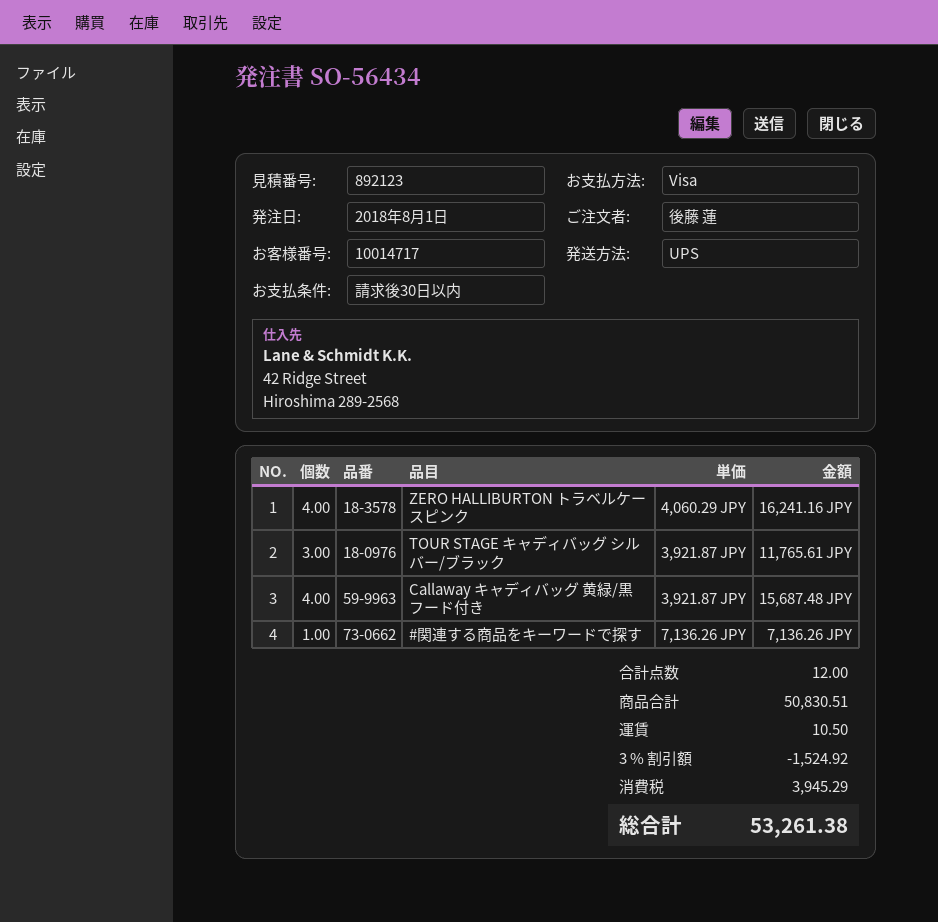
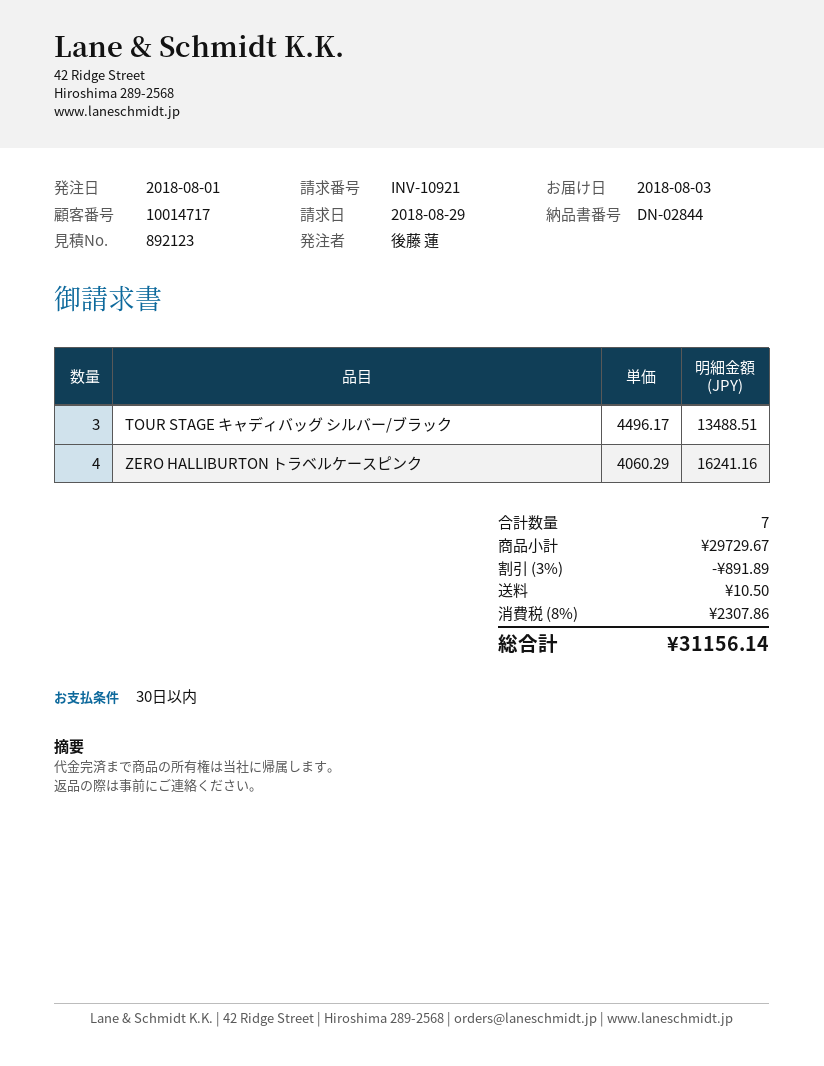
TOUR STAGE キャディバッグ シルバー/ブラック: 3 x 3921.87 = 11765.61 -> 3 x 4496.17 = 13488.51
Callaway キャディバッグ 黄緑/黒 フード付き: 4 x 3921.87 = 15687.48 -> none
#関連する商品をキーワードで探す: 1 x 7136.26 = 7136.26 -> none
total quantity: 12 -> 7
subtotal: 50830.51 -> 29729.67
discount: 3% = 1524.92 -> 3% = 891.89
tax: 3945.29 -> 2307.86
total: 53261.38 -> 31156.14

